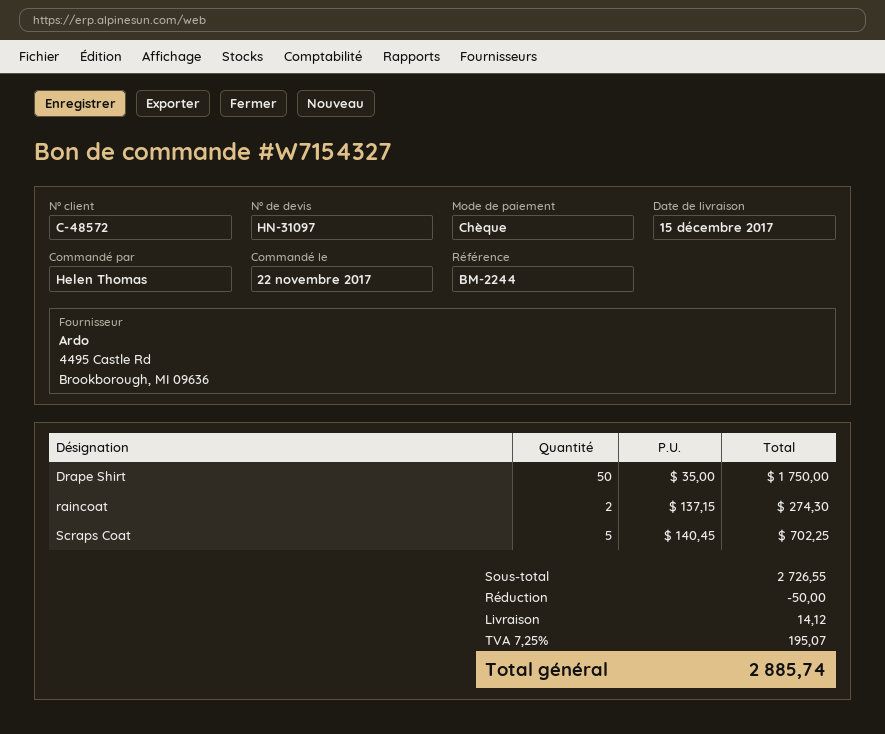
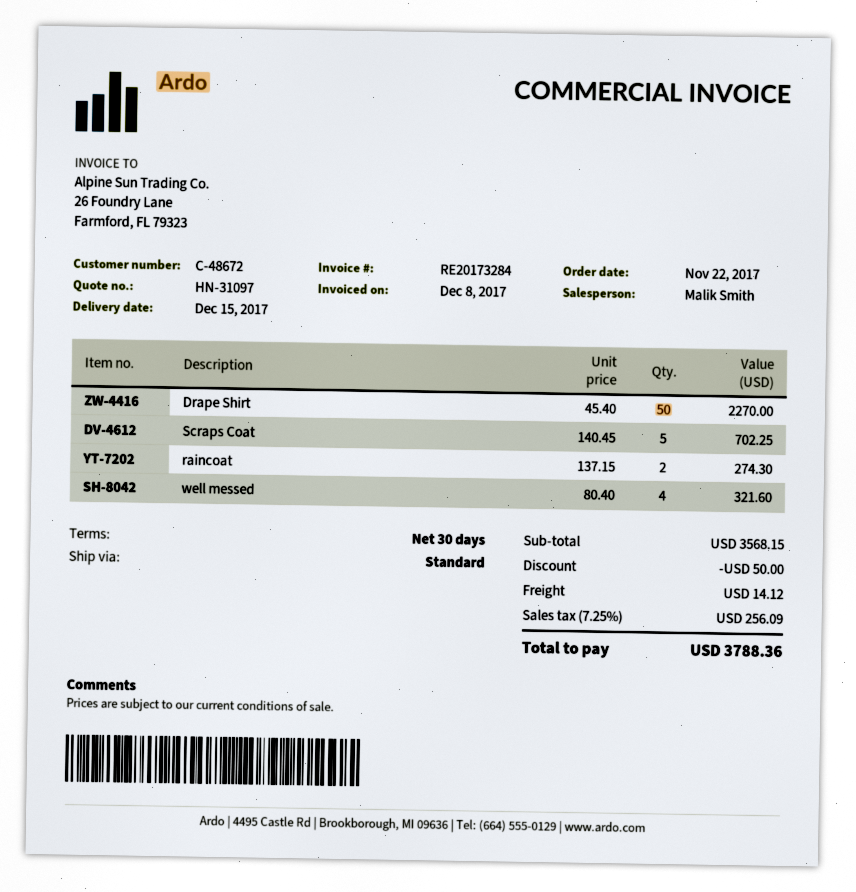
customer number: C-48572 -> C-48672
Drape Shirt: 50 x 35.00 = 1750.00 -> 50 x 45.40 = 2270.00
well messed: none -> 4 x 80.40 = 321.60
subtotal: 2726.55 -> 3568.15
tax: 7.25% = 195.07 -> 7.25% = 256.09
total: 2885.74 -> 3788.36

